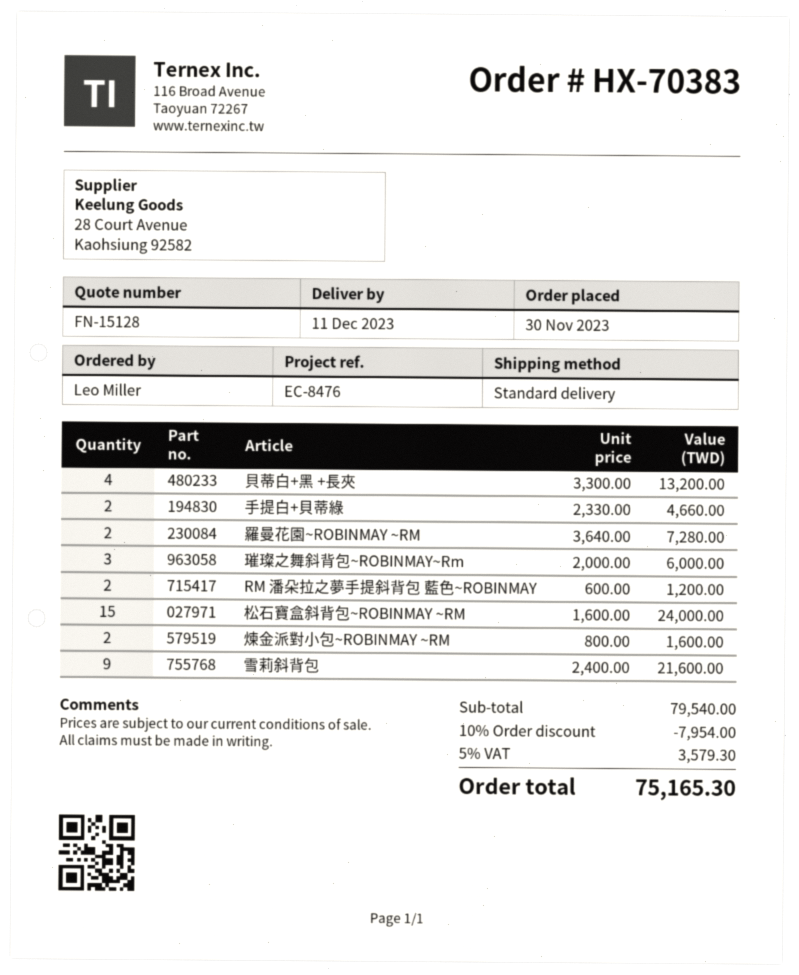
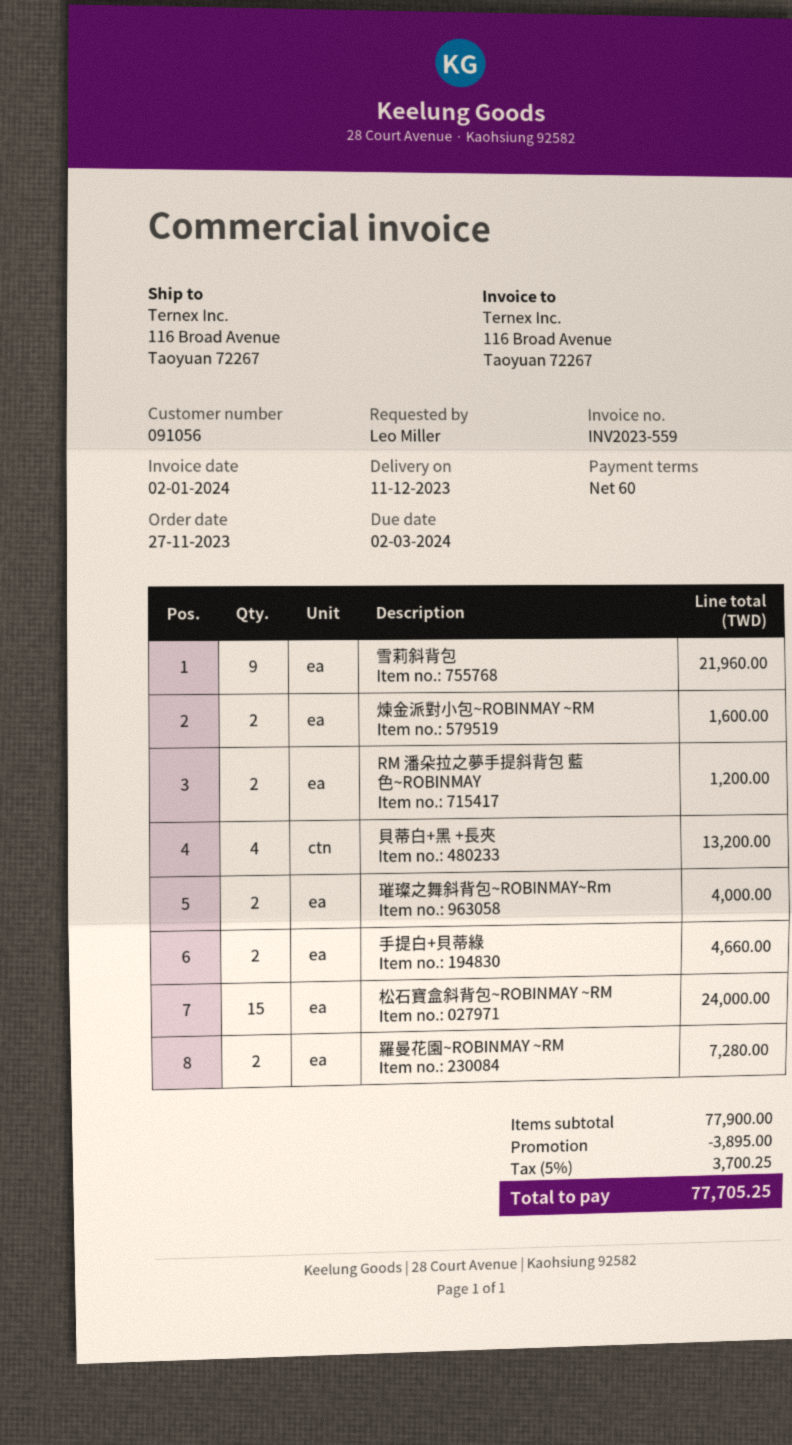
order date: 2023-11-30 -> 2023-11-27
璀璨之舞斜背包~ROBINMAY~Rm: 3 for 6000.00 -> 2 for 4000.00
雪莉斜背包: 9 for 21600.00 -> 9 for 21960.00
subtotal: 79540.00 -> 77900.00
discount: 7954.00 -> 3895.00
tax: 5% = 3579.30 -> 5% = 3700.25
total: 75165.30 -> 77705.25

